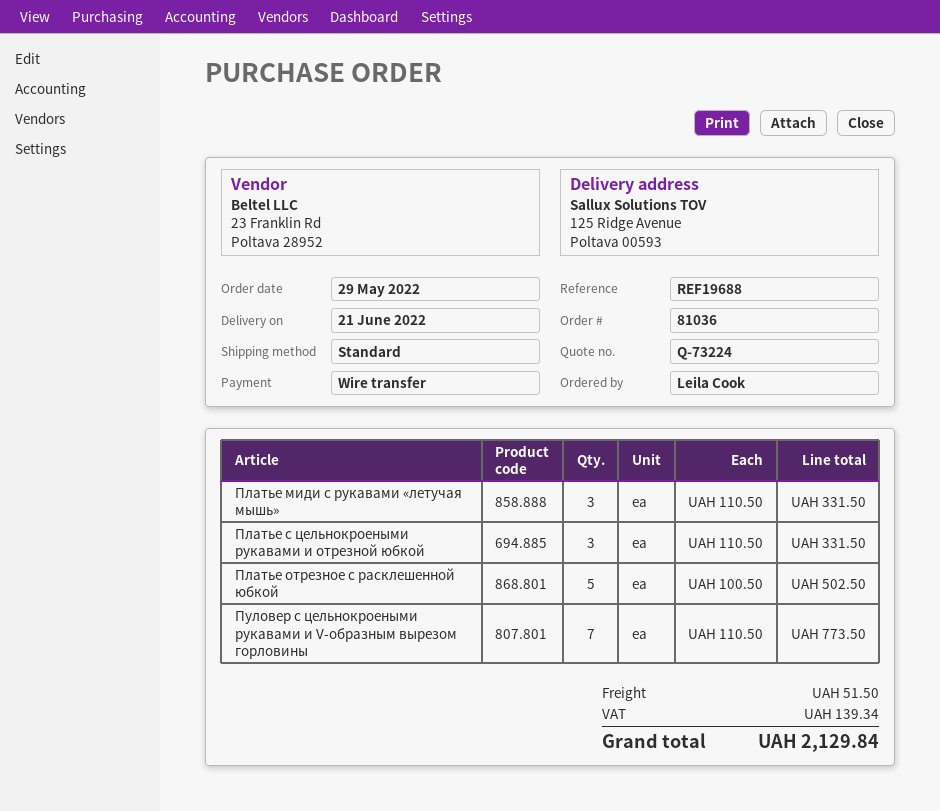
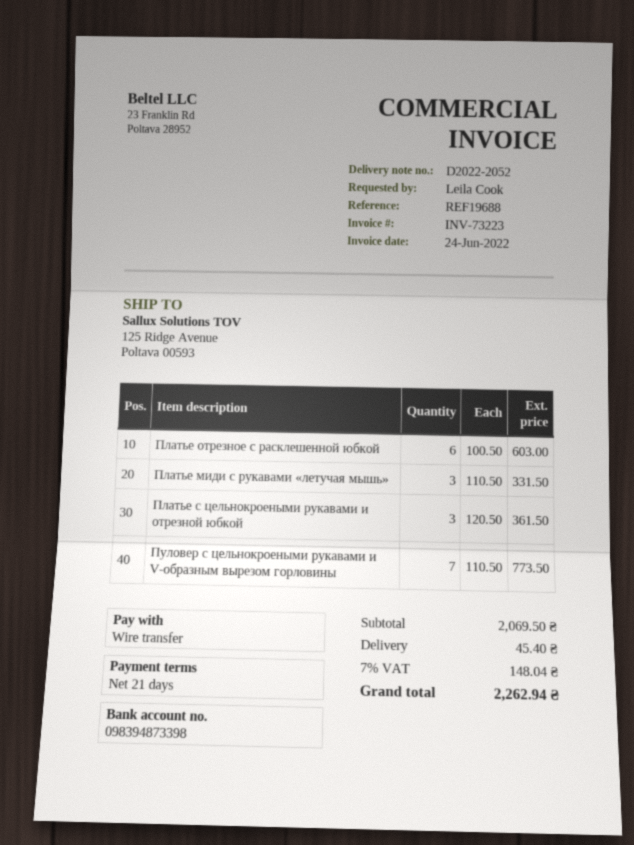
Платье с цельнокроеными рукавами и отрезной юбкой: 3 x 110.50 = 331.50 -> 3 x 120.50 = 361.50
Платье отрезное с расклешенной юбкой: 5 x 100.50 = 502.50 -> 6 x 100.50 = 603.00
shipping: 51.50 -> 45.40
tax: 139.34 -> 148.04
total: 2129.84 -> 2262.94

